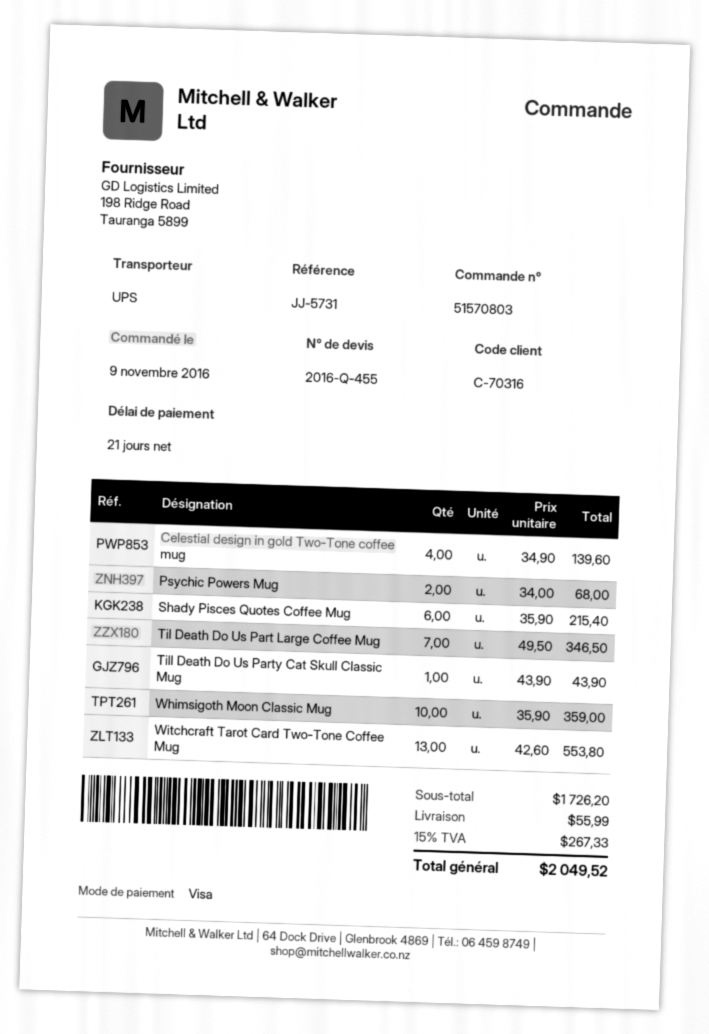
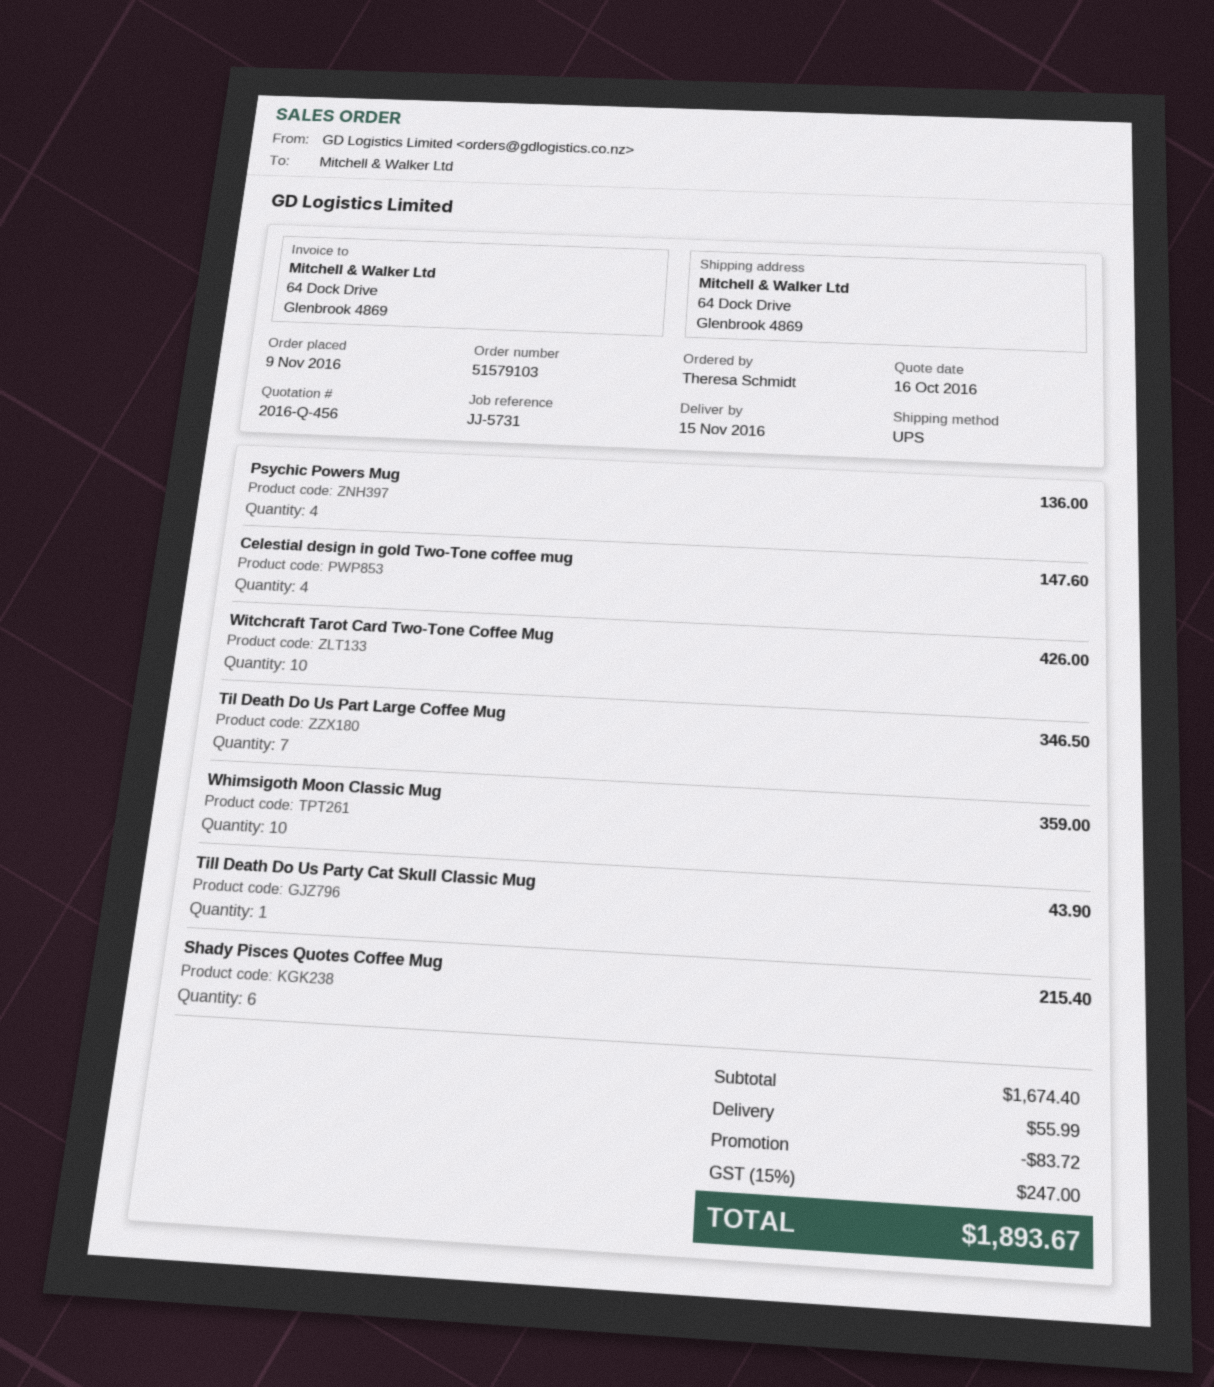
quote number: 2016-Q-455 -> 2016-Q-456
order number: 51570803 -> 51579103
Celestial design in gold Two-Tone coffee mug: 4 for 139.60 -> 4 for 147.60
Psychic Powers Mug: 2 for 68.00 -> 4 for 136.00
Witchcraft Tarot Card Two-Tone Coffee Mug: 13 for 553.80 -> 10 for 426.00
subtotal: 1726.20 -> 1674.40
discount: none -> 83.72
tax: 15% = 267.33 -> 15% = 247.00
total: 2049.52 -> 1893.67

